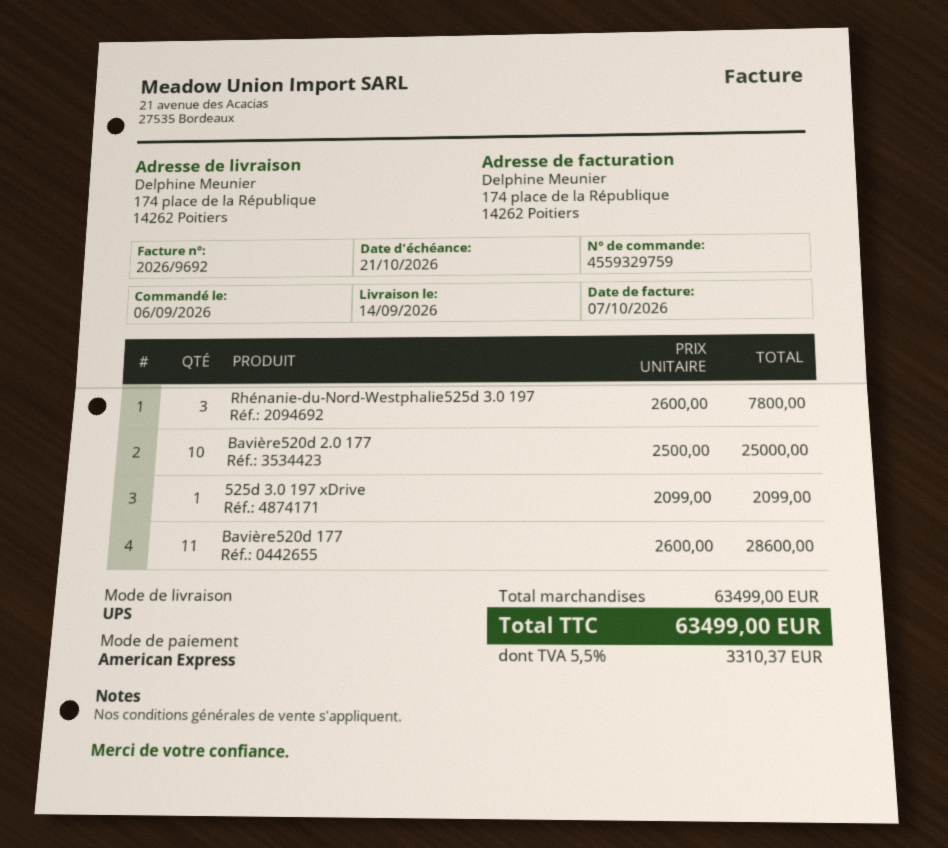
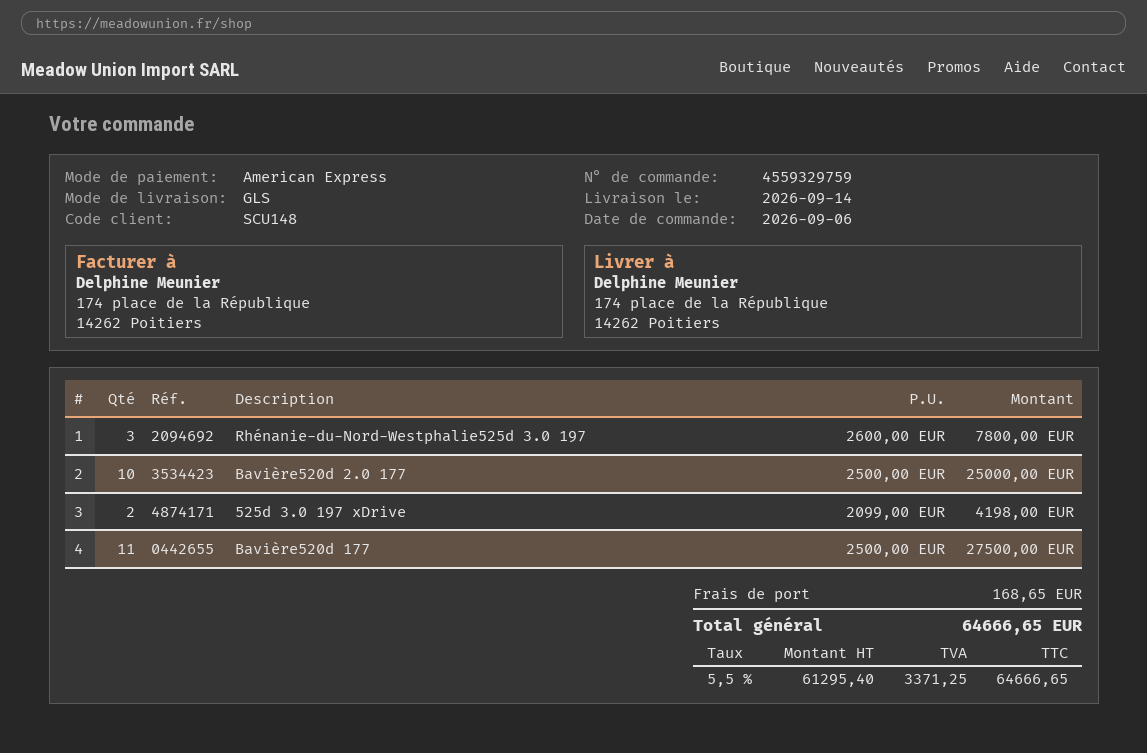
shipping method: UPS -> GLS
525d 3.0 197 xDrive: 1 x 2099.00 = 2099.00 -> 2 x 2099.00 = 4198.00
Bavière520d 177: 11 x 2600.00 = 28600.00 -> 11 x 2500.00 = 27500.00
shipping: none -> 168.65
tax: 5.5% = 3310.37 -> 5.5% = 3371.25
total: 63499.00 -> 64666.65

